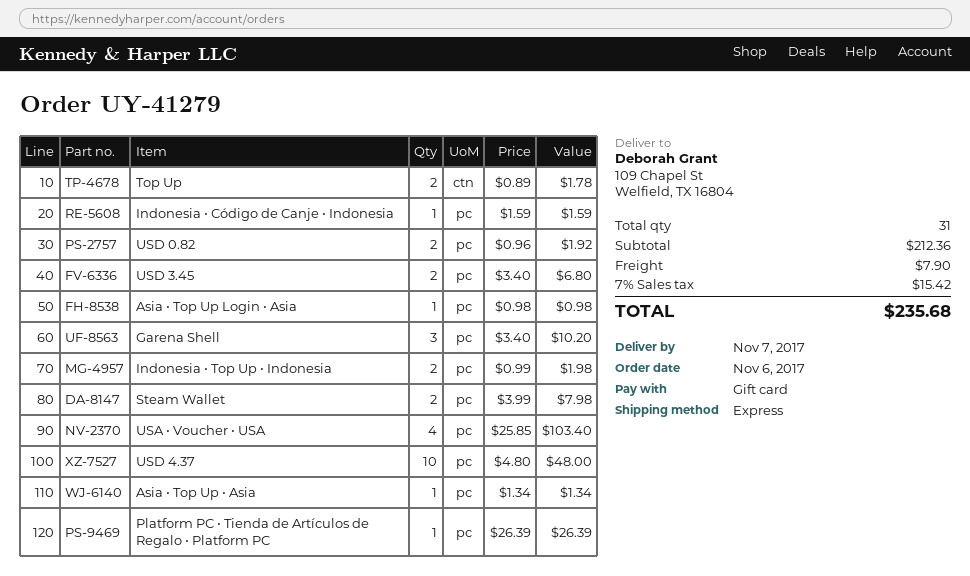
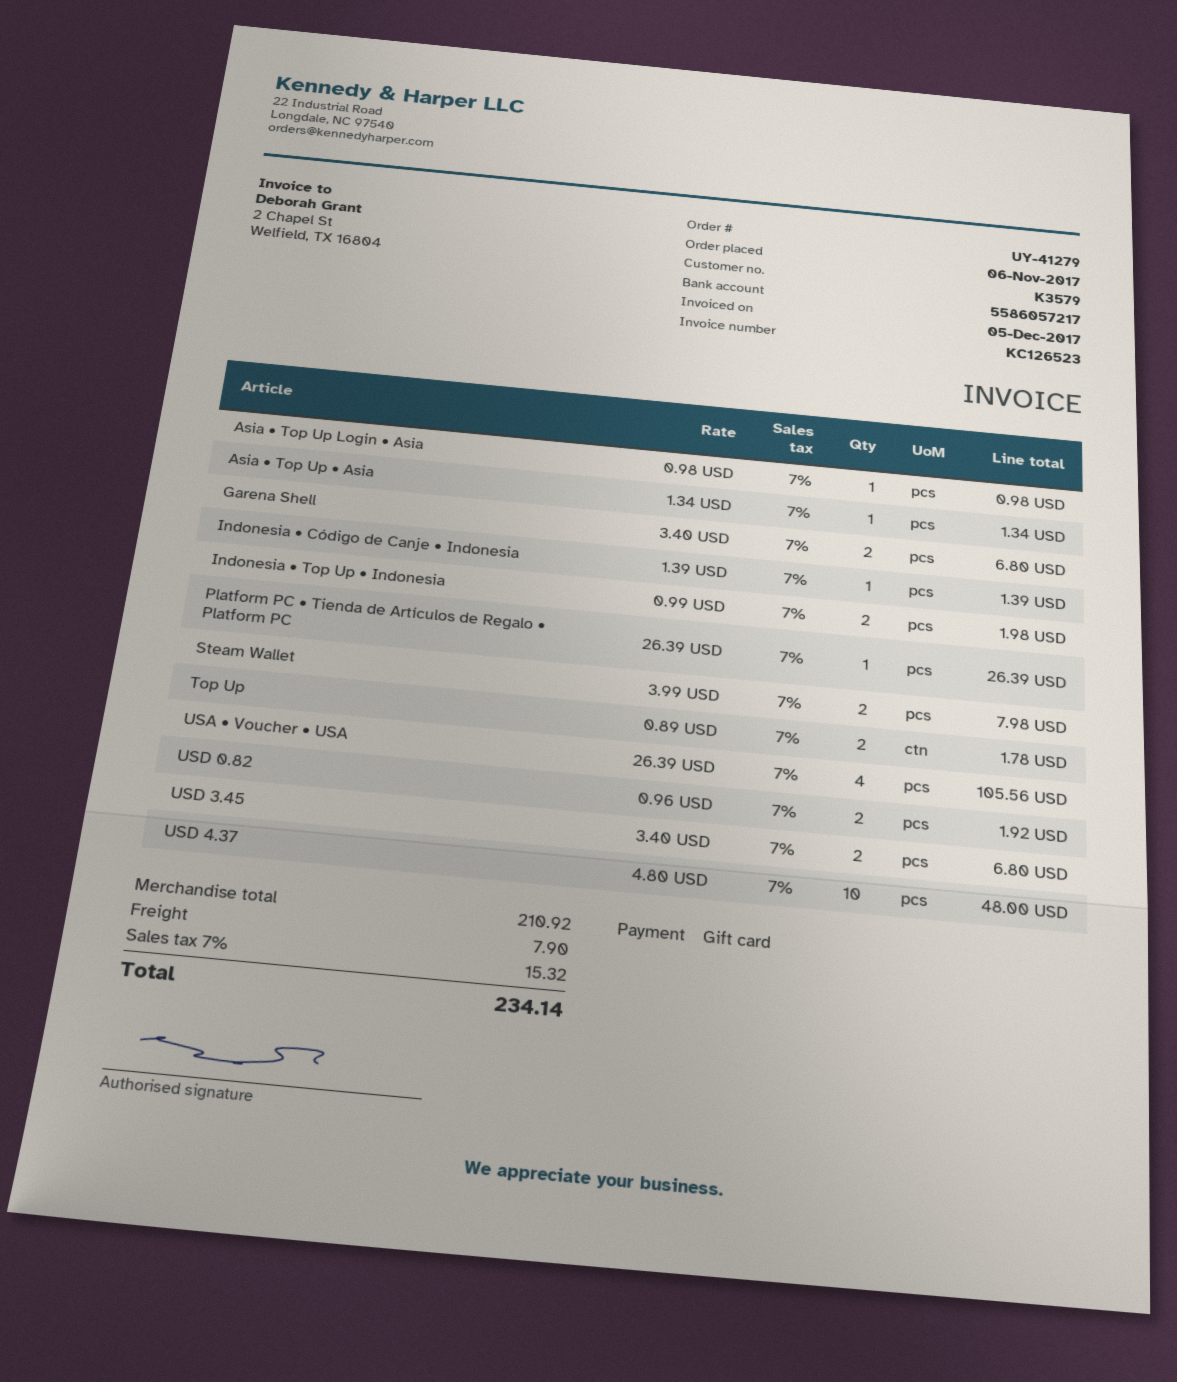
Indonesia • Código de Canje • Indonesia: 1 x 1.59 = 1.59 -> 1 x 1.39 = 1.39
Garena Shell: 3 x 3.40 = 10.20 -> 2 x 3.40 = 6.80
USA • Voucher • USA: 4 x 25.85 = 103.40 -> 4 x 26.39 = 105.56
subtotal: 212.36 -> 210.92
tax: 7% = 15.42 -> 7% = 15.32
total: 235.68 -> 234.14

